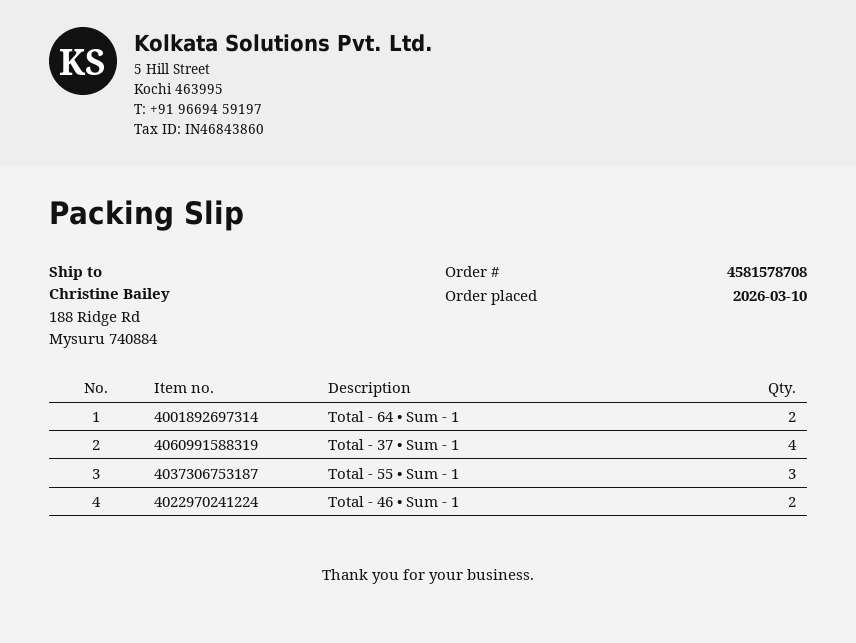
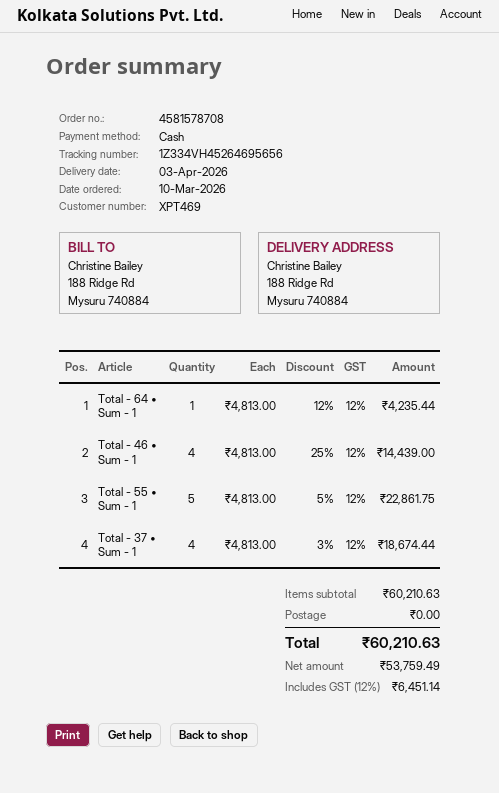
Total - 64 • Sum - 1: 2 -> 1
Total - 55 • Sum - 1: 3 -> 5
Total - 46 • Sum - 1: 2 -> 4

